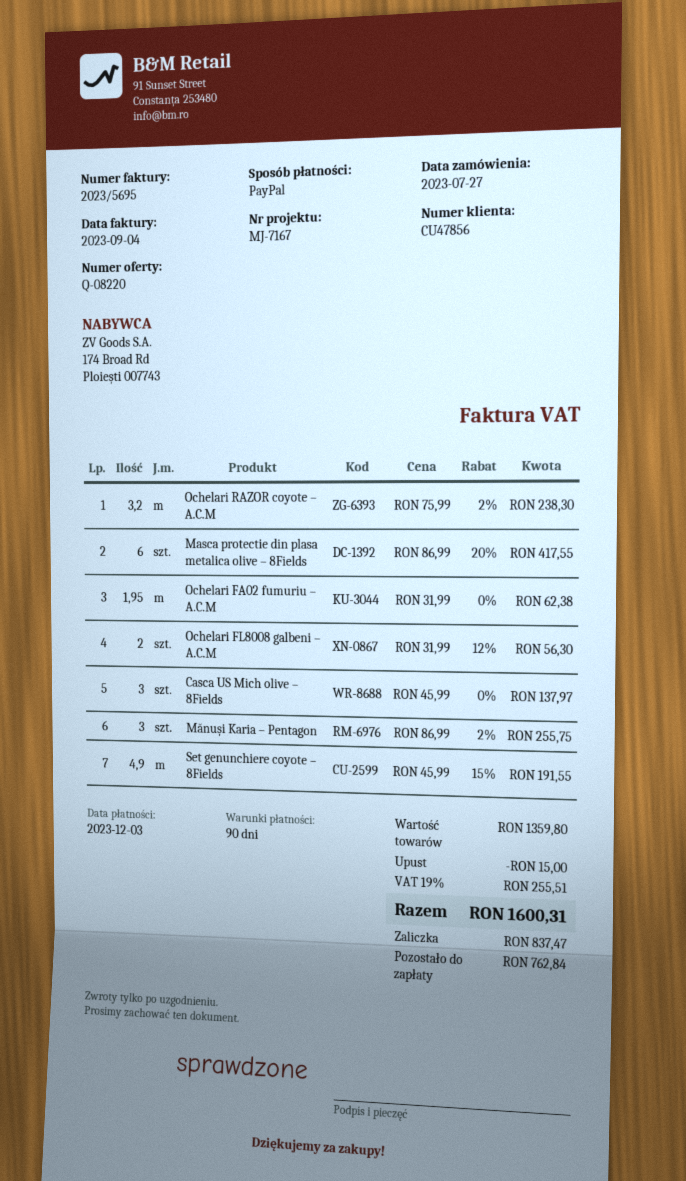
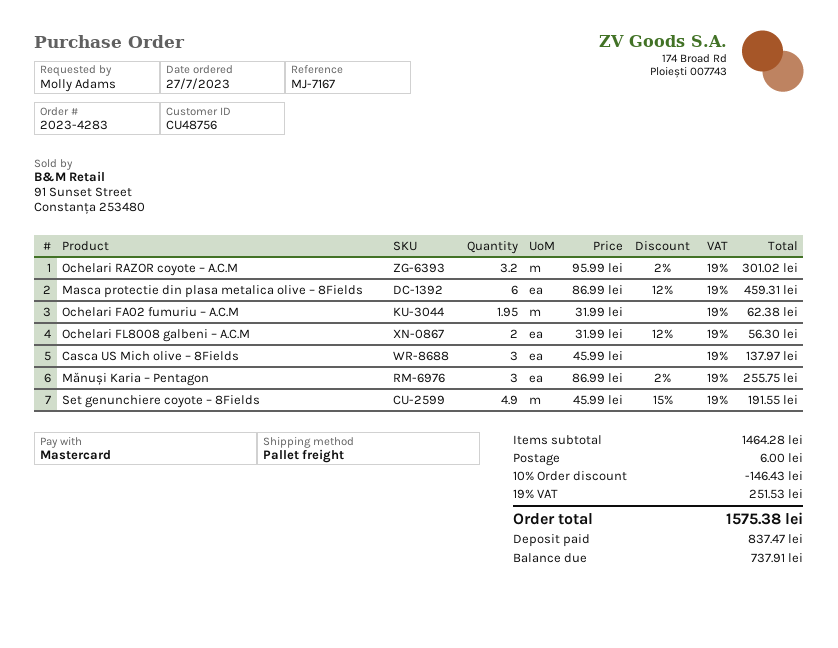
customer number: CU47856 -> CU48756
payment method: PayPal -> Mastercard
Ochelari RAZOR coyote – A.C.M: 3.2 x 75.99 - 2% = 238.30 -> 3.2 x 95.99 - 2% = 301.02
Masca protectie din plasa metalica olive – 8Fields: 6 x 86.99 - 20% = 417.55 -> 6 x 86.99 - 12% = 459.31
subtotal: 1359.80 -> 1464.28
discount: 15.00 -> 146.43
shipping: none -> 6.00
tax: 19% = 255.51 -> 19% = 251.53
total: 1600.31 -> 1575.38
balance: 762.84 -> 737.91

